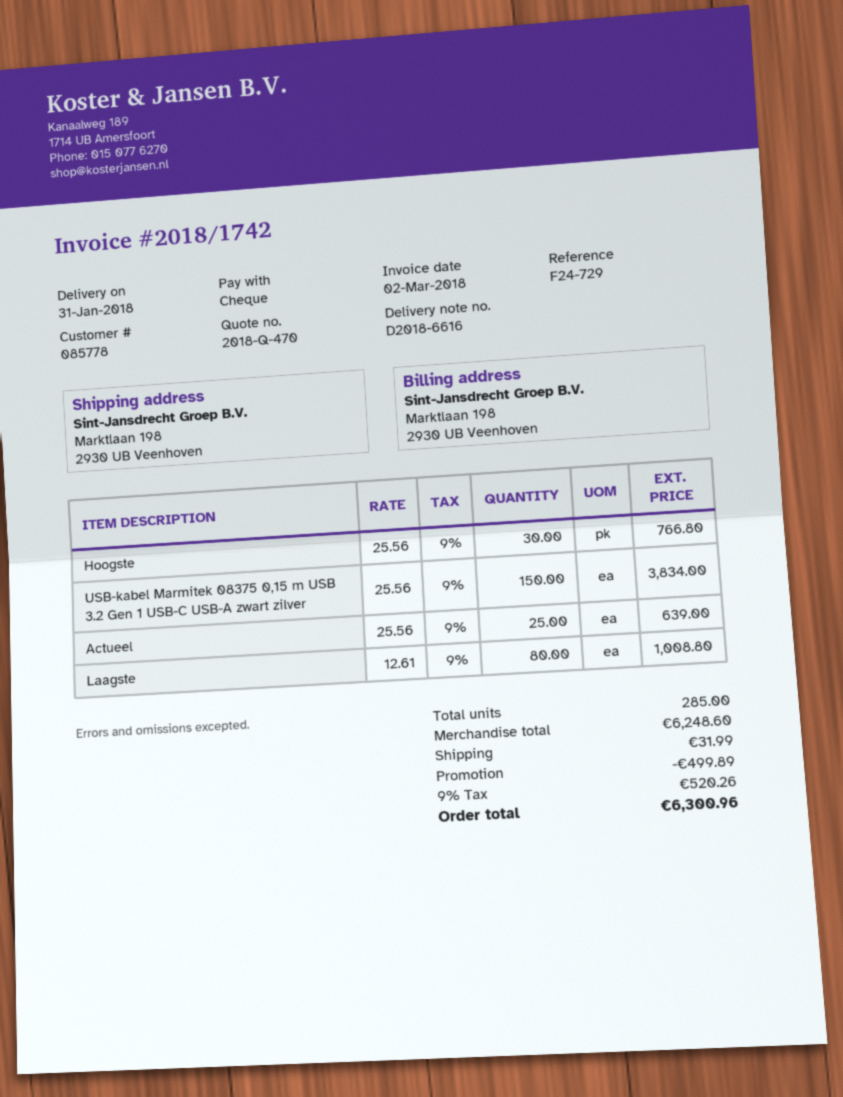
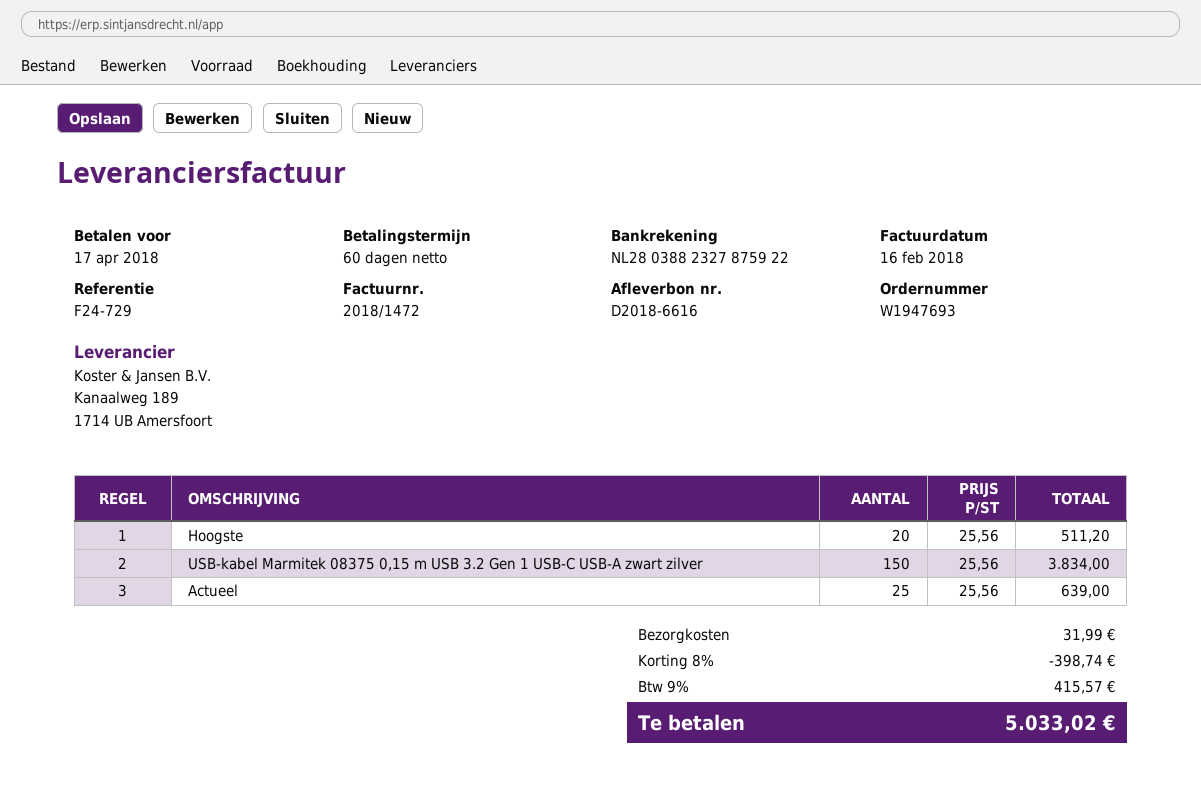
invoice number: 2018/1742 -> 2018/1472
invoice date: 2018-03-02 -> 2018-02-16
Hoogste: 30 x 25.56 = 766.80 -> 20 x 25.56 = 511.20
Laagste: 80 x 12.61 = 1008.80 -> none
discount: 499.89 -> 398.74
tax: 9% = 520.26 -> 9% = 415.57
total: 6300.96 -> 5033.02

